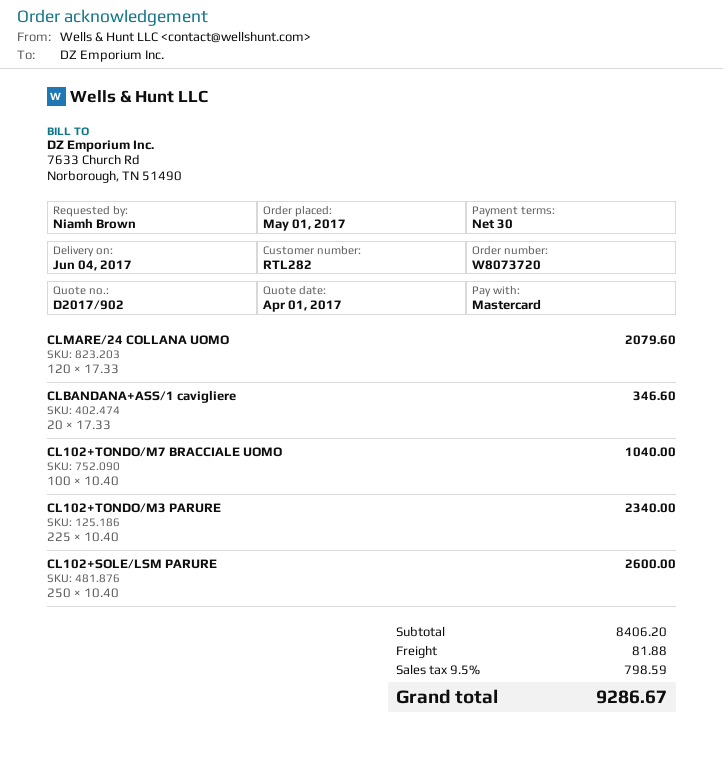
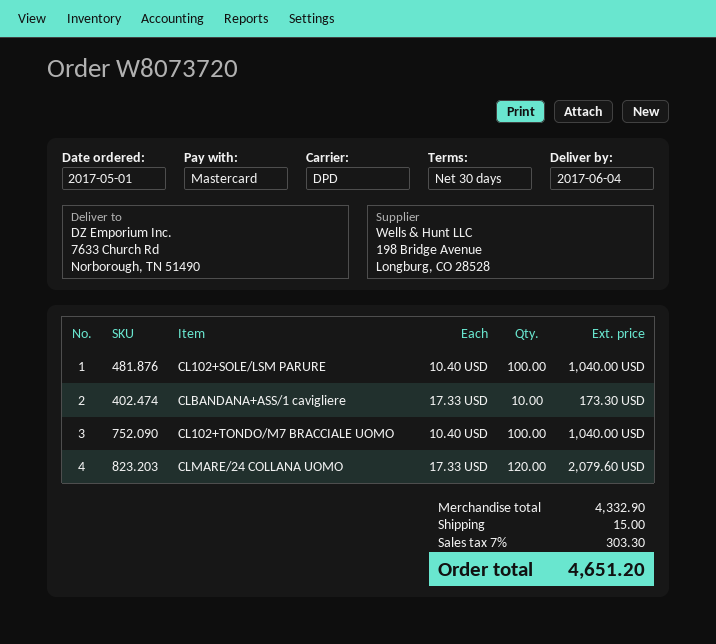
CLBANDANA+ASS/1 cavigliere: 20 x 17.33 = 346.60 -> 10 x 17.33 = 173.30
CL102+TONDO/M3 PARURE: 225 x 10.40 = 2340.00 -> none
CL102+SOLE/LSM PARURE: 250 x 10.40 = 2600.00 -> 100 x 10.40 = 1040.00
subtotal: 8406.20 -> 4332.90
shipping: 81.88 -> 15.00
tax: 9.5% = 798.59 -> 7% = 303.30
total: 9286.67 -> 4651.20

